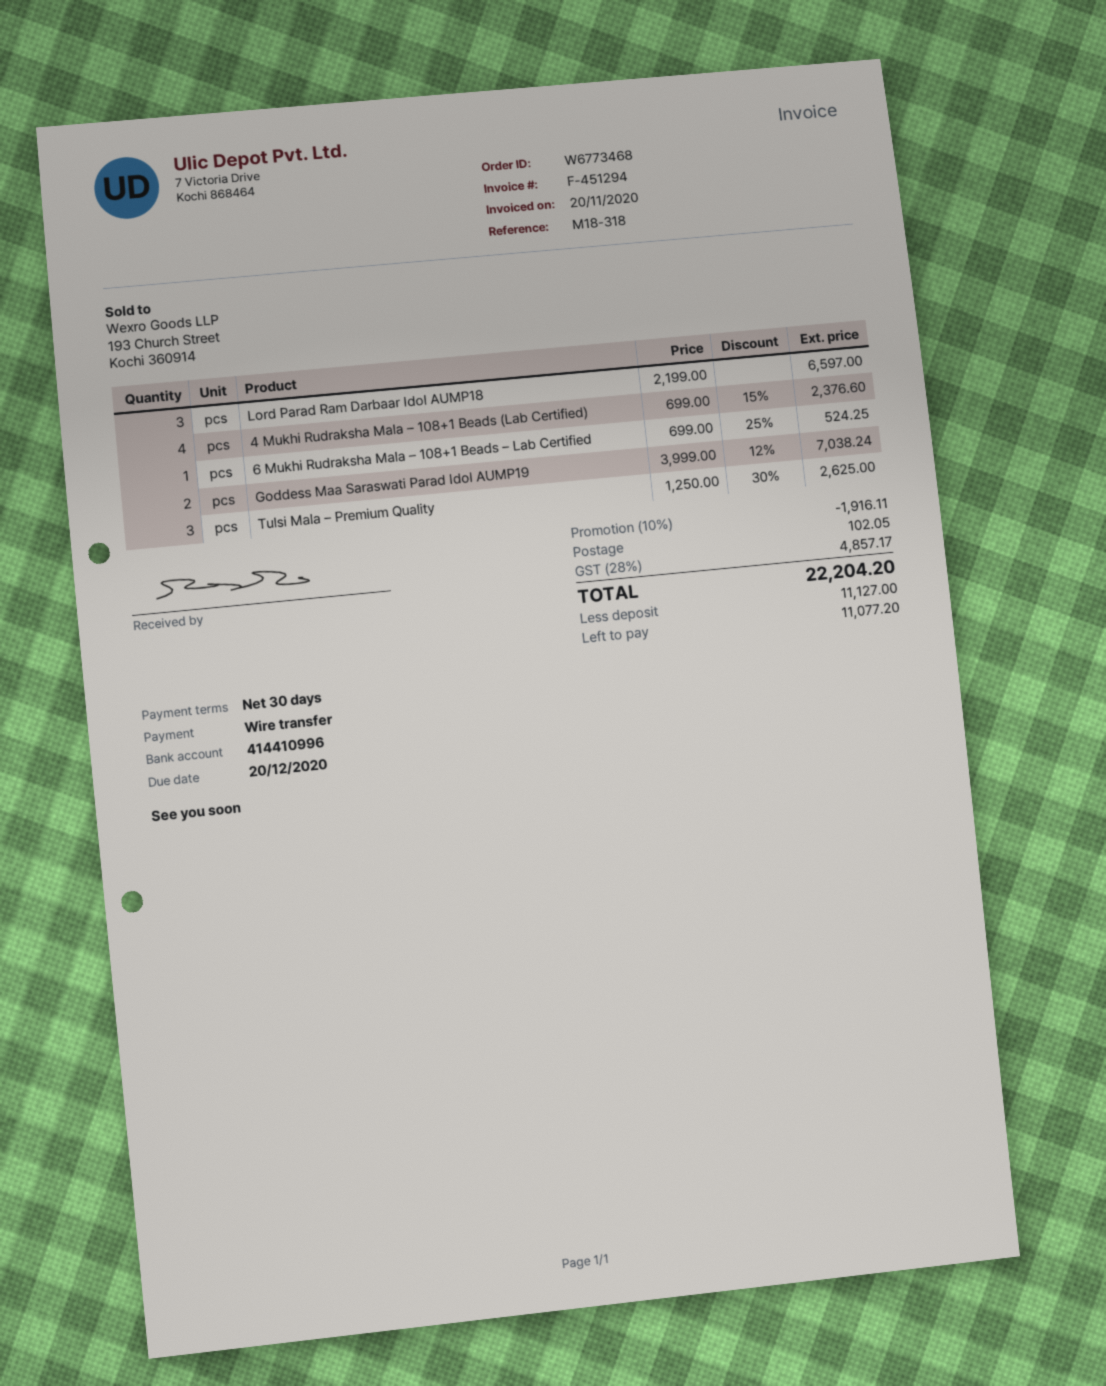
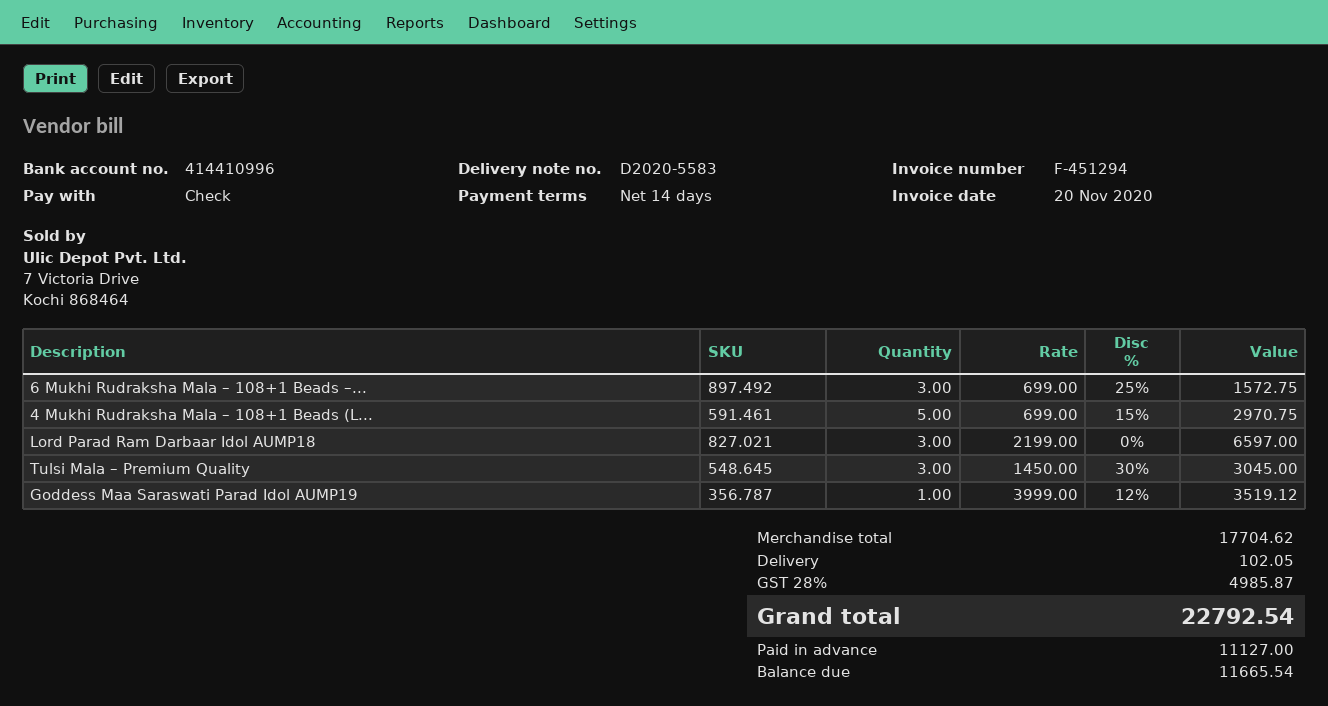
payment terms: 30 days -> 14 days
payment method: bank transfer -> cheque
4 Mukhi Rudraksha Mala – 108+1 Beads (Lab Certified): 4 x 699.00 - 15% = 2376.60 -> 5 x 699.00 - 15% = 2970.75
6 Mukhi Rudraksha Mala – 108+1 Beads – Lab Certified: 1 x 699.00 - 25% = 524.25 -> 3 x 699.00 - 25% = 1572.75
Goddess Maa Saraswati Parad Idol AUMP19: 2 x 3999.00 - 12% = 7038.24 -> 1 x 3999.00 - 12% = 3519.12
Tulsi Mala – Premium Quality: 3 x 1250.00 - 30% = 2625.00 -> 3 x 1450.00 - 30% = 3045.00
discount: 10% = 1916.11 -> none
tax: 28% = 4857.17 -> 28% = 4985.87
total: 22204.20 -> 22792.54
balance: 11077.20 -> 11665.54

